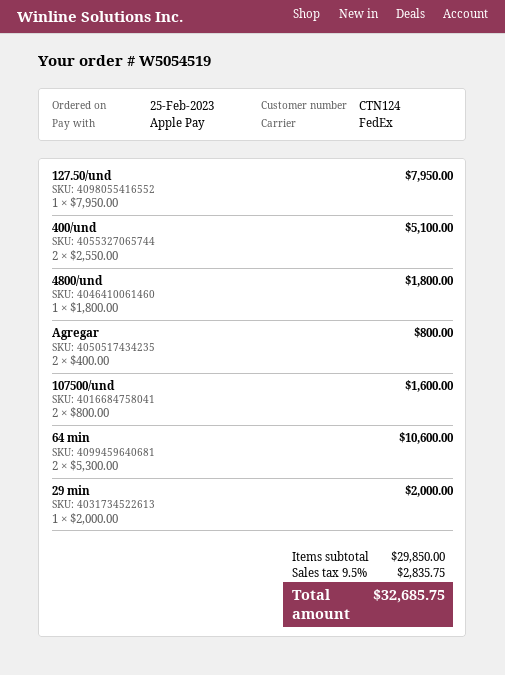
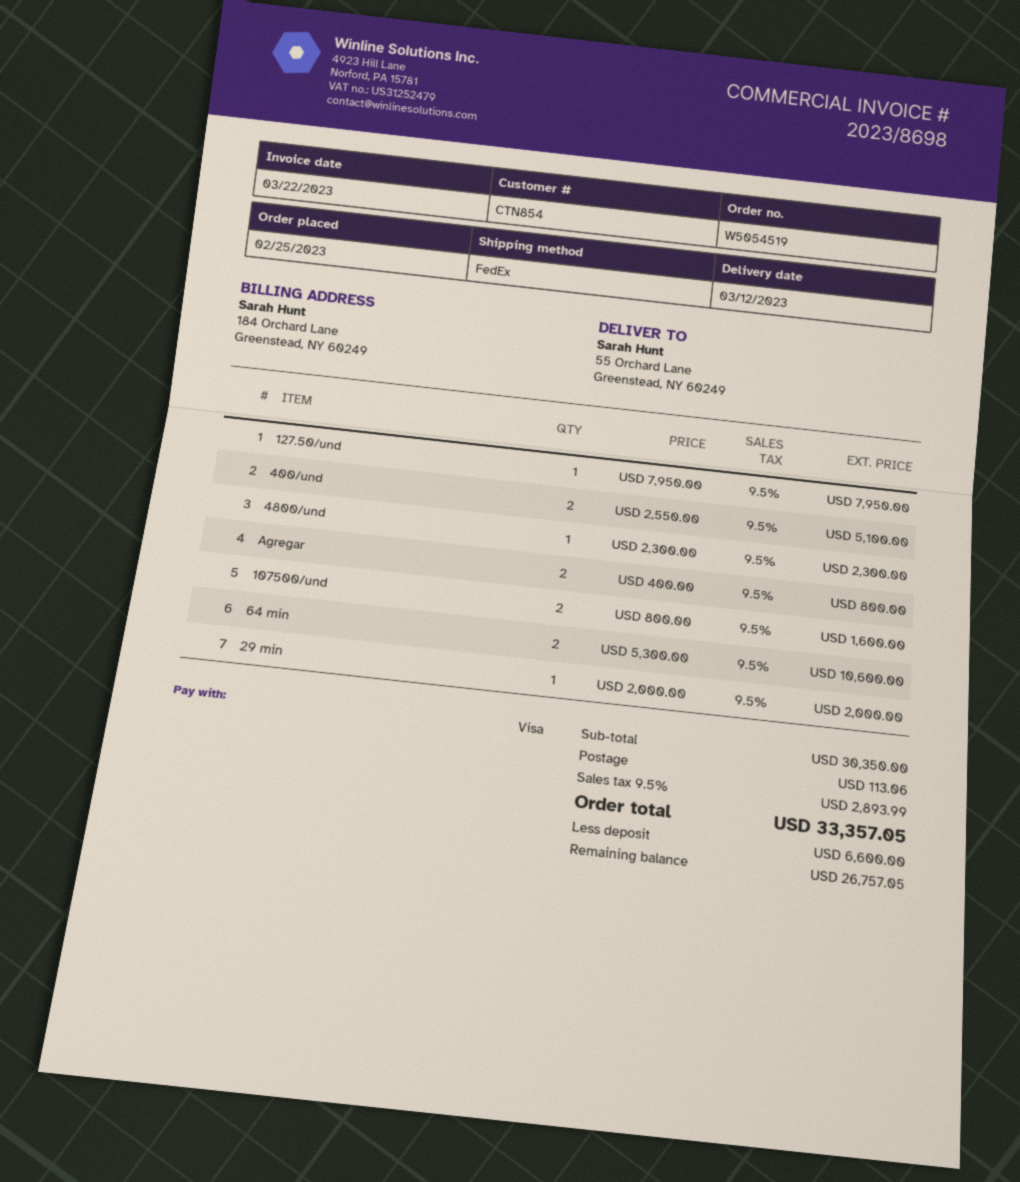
customer number: CTN124 -> CTN854
payment method: Apple Pay -> Visa
4800/und: 1 x 1800.00 = 1800.00 -> 1 x 2300.00 = 2300.00
subtotal: 29850.00 -> 30350.00
shipping: none -> 113.06
tax: 9.5% = 2835.75 -> 9.5% = 2893.99
total: 32685.75 -> 33357.05

